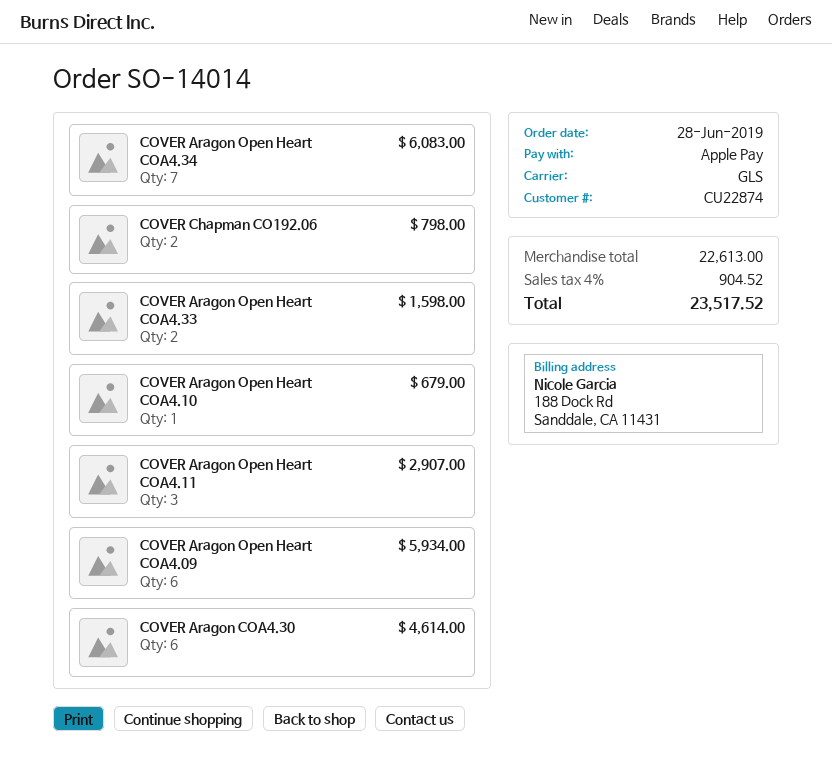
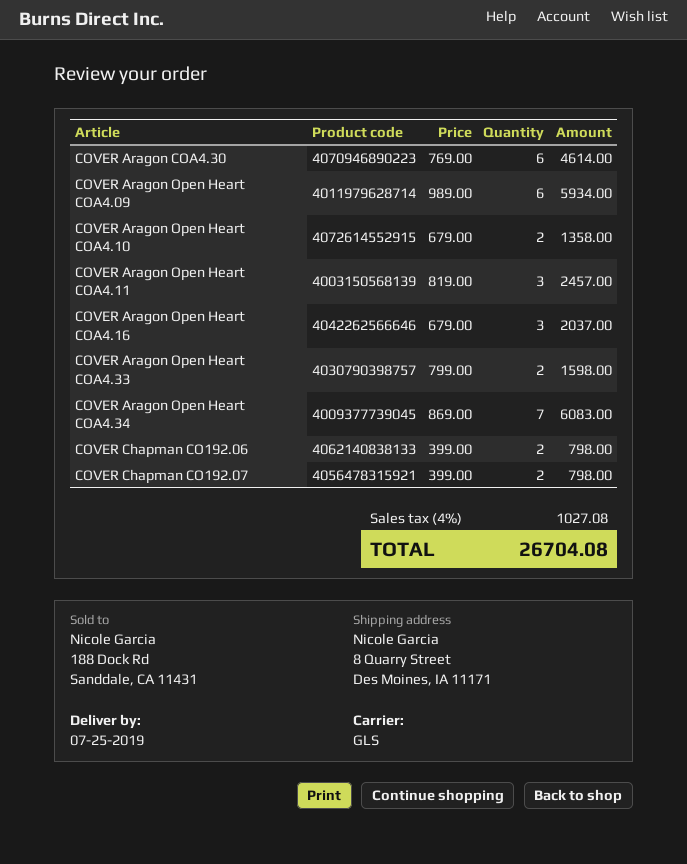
COVER Aragon Open Heart COA4.10: 1 for 679.00 -> 2 for 1358.00
COVER Aragon Open Heart COA4.11: 3 for 2907.00 -> 3 for 2457.00
COVER Aragon Open Heart COA4.16: none -> 3 for 2037.00
COVER Chapman CO192.07: none -> 2 for 798.00
tax: 4% = 904.52 -> 4% = 1027.08
total: 23517.52 -> 26704.08

